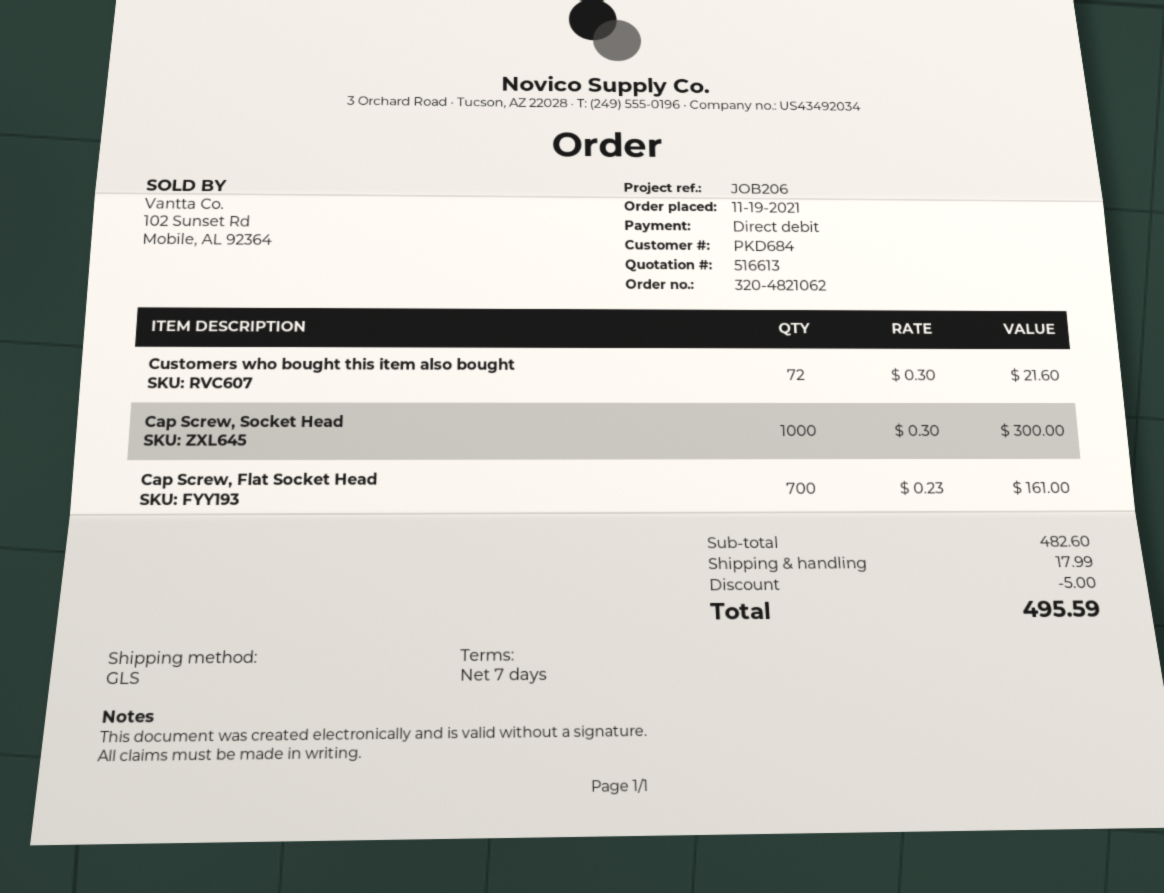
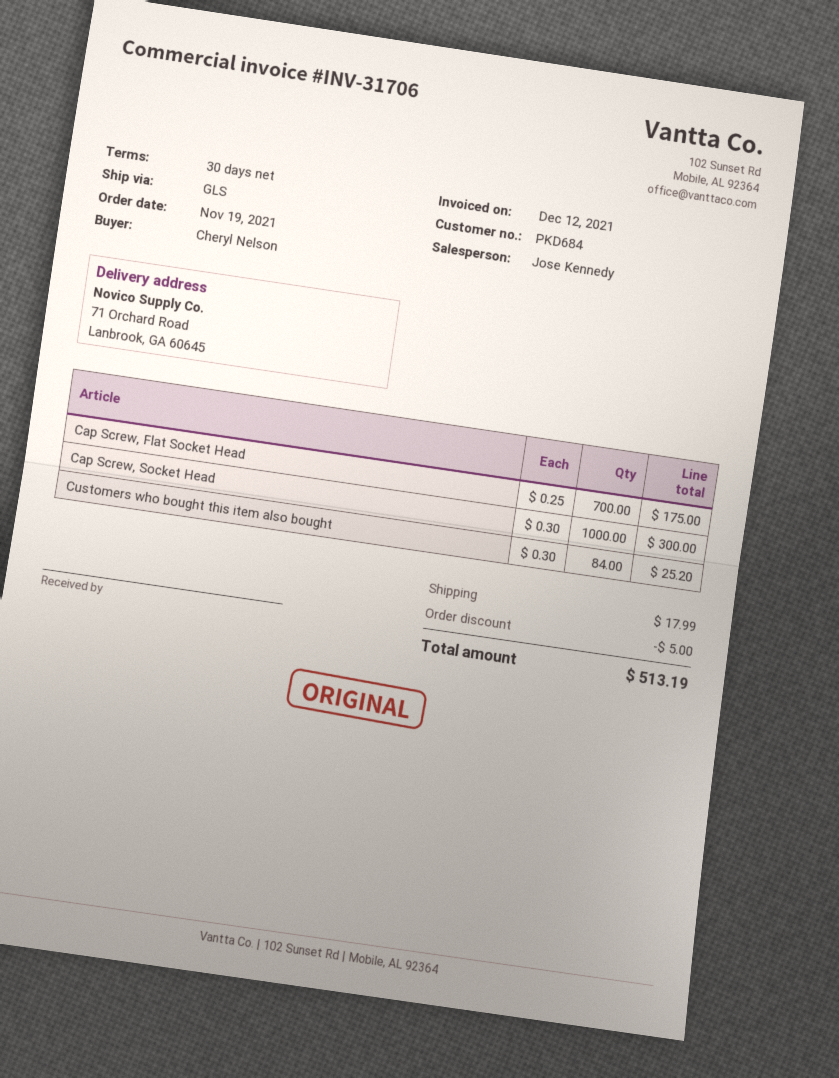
payment terms: 7 days -> 30 days
Customers who bought this item also bought: 72 x 0.30 = 21.60 -> 84 x 0.30 = 25.20
Cap Screw, Flat Socket Head: 700 x 0.23 = 161.00 -> 700 x 0.25 = 175.00
total: 495.59 -> 513.19

